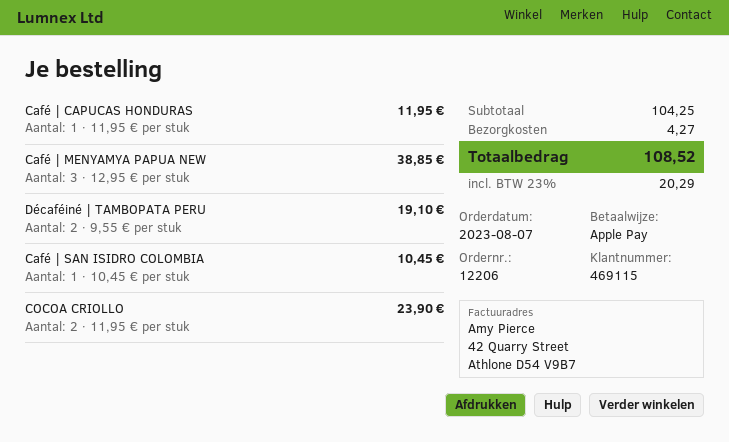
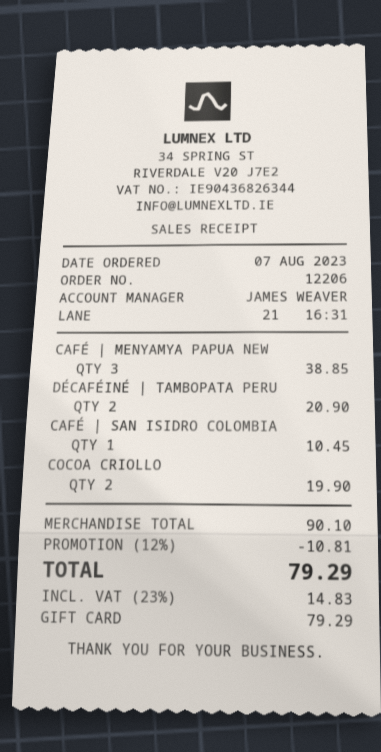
payment method: Apple Pay -> gift card
Café | CAPUCAS HONDURAS: 1 for 11.95 -> none
Décaféiné | TAMBOPATA PERU: 2 for 19.10 -> 2 for 20.90
COCOA CRIOLLO: 2 for 23.90 -> 2 for 19.90
subtotal: 104.25 -> 90.10
discount: none -> 12% = 10.81
shipping: 4.27 -> none
tax: 23% = 20.29 -> 23% = 14.83
total: 108.52 -> 79.29

